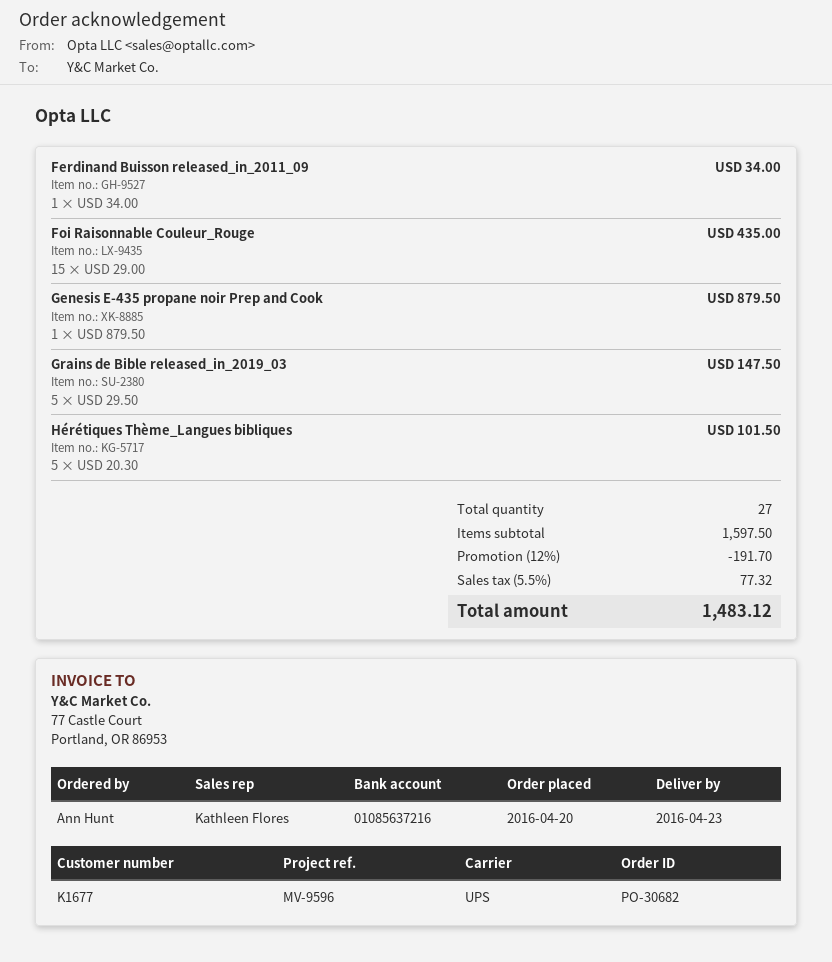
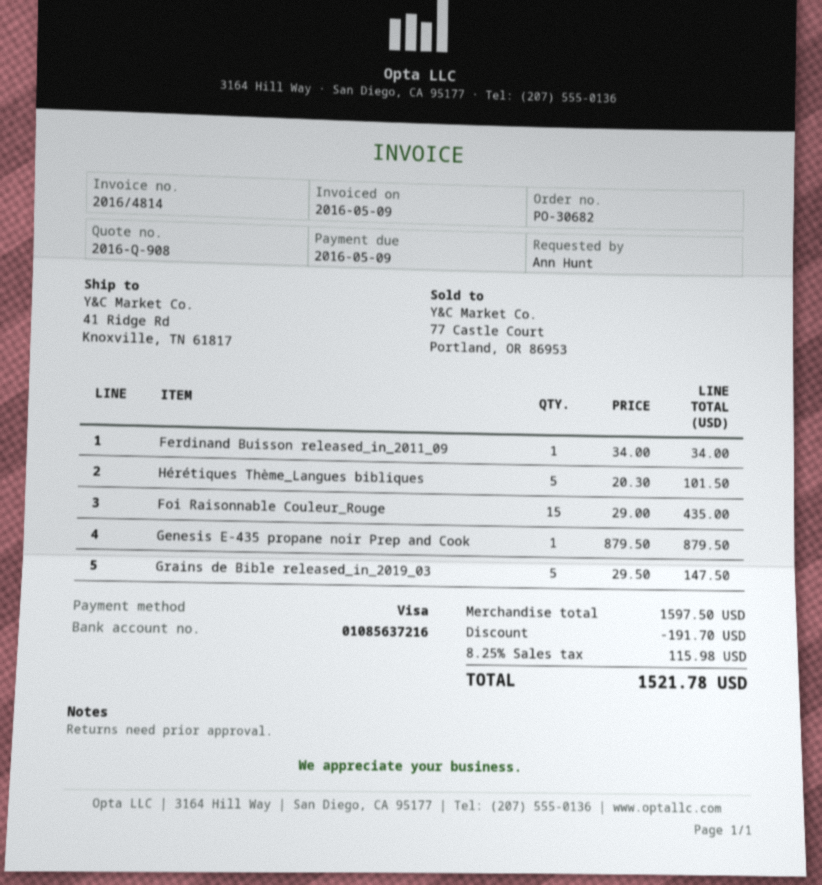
tax: 5.5% = 77.32 -> 8.25% = 115.98
total: 1483.12 -> 1521.78

